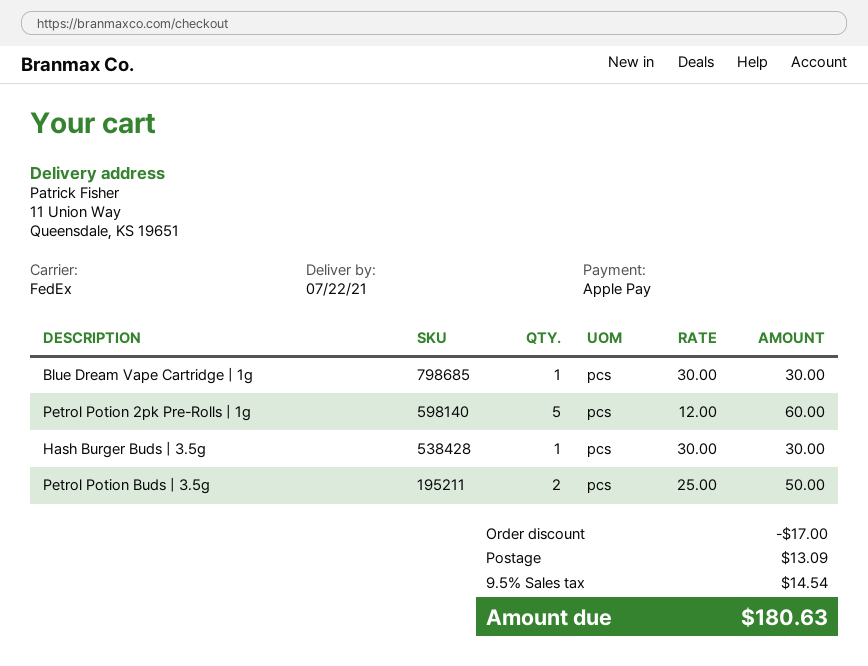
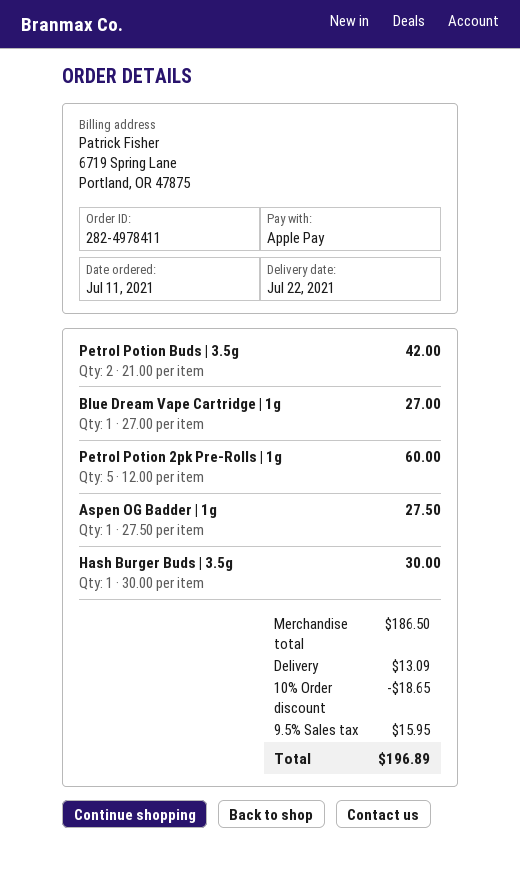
Blue Dream Vape Cartridge | 1g: 1 x 30.00 = 30.00 -> 1 x 27.00 = 27.00
Petrol Potion Buds | 3.5g: 2 x 25.00 = 50.00 -> 2 x 21.00 = 42.00
Aspen OG Badder | 1g: none -> 1 x 27.50 = 27.50
discount: 17.00 -> 18.65
tax: 9.5% = 14.54 -> 9.5% = 15.95
total: 180.63 -> 196.89

